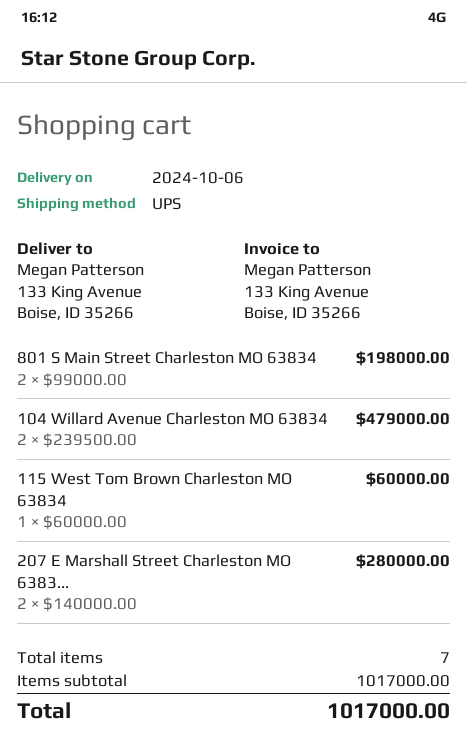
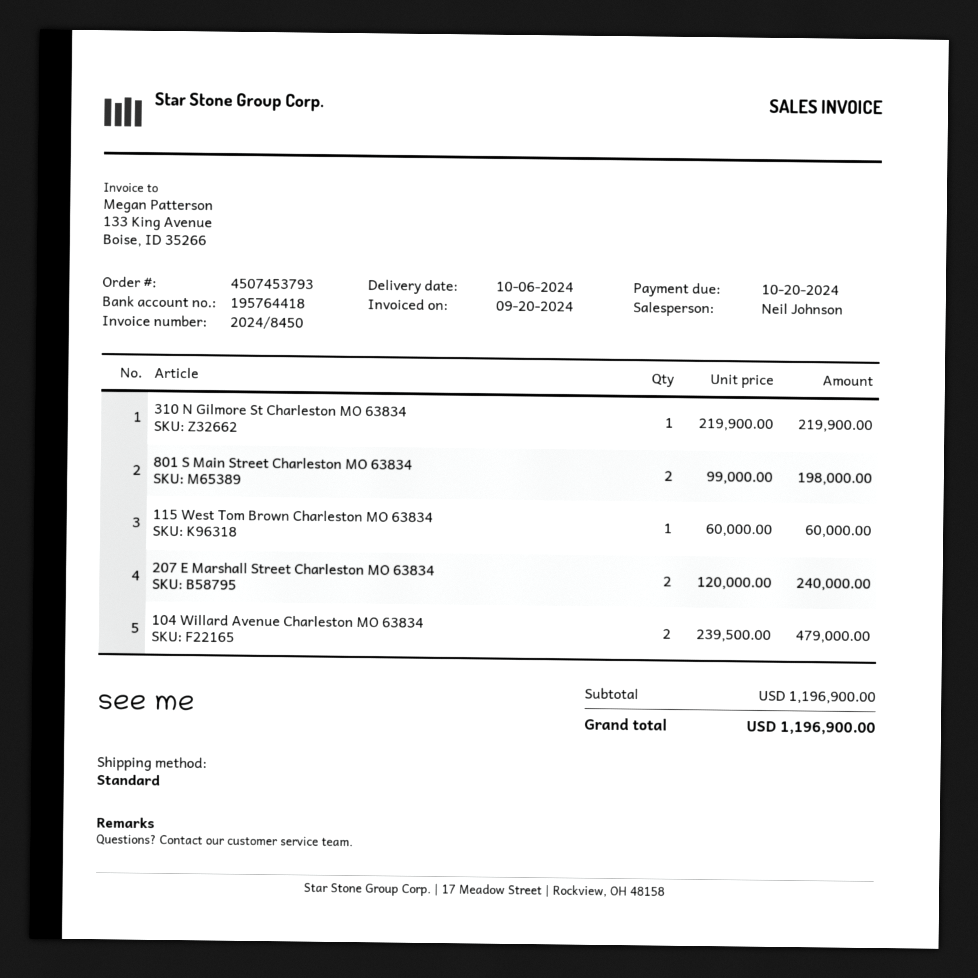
shipping method: UPS -> standard
207 E Marshall Street Charleston MO 6383...: 2 x 140000.00 = 280000.00 -> 2 x 120000.00 = 240000.00
310 N Gilmore St Charleston MO 63834: none -> 1 x 219900.00 = 219900.00
subtotal: 1017000.00 -> 1196900.00
total: 1017000.00 -> 1196900.00

